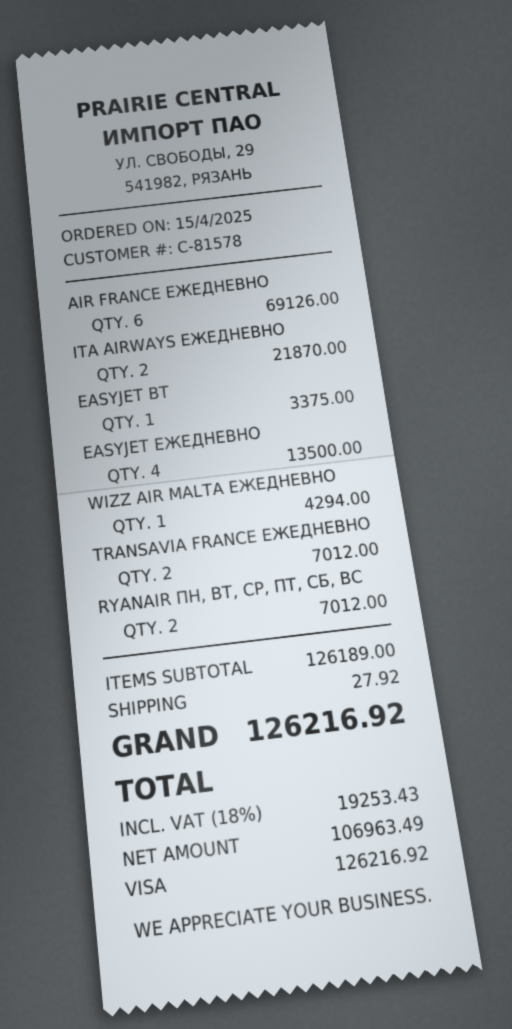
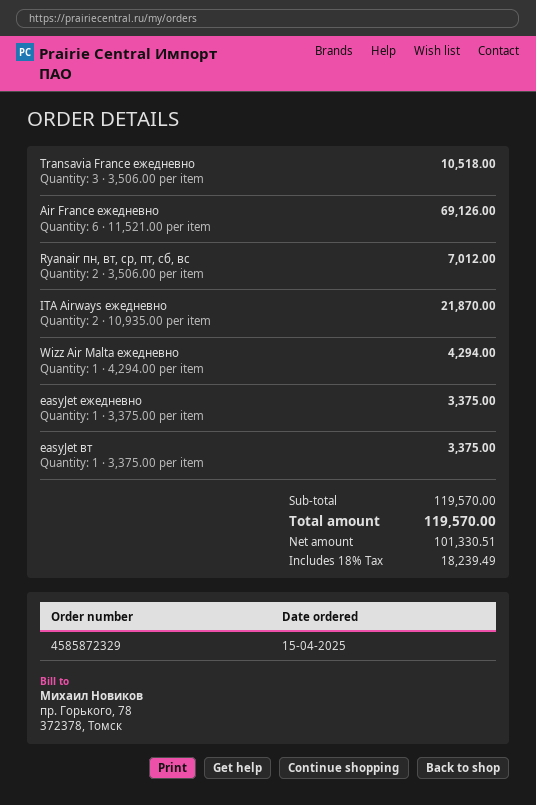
EASYJET ЕЖЕДНЕВНО: 4 for 13500.00 -> 1 for 3375.00
TRANSAVIA FRANCE ЕЖЕДНЕВНО: 2 for 7012.00 -> 3 for 10518.00
subtotal: 126189.00 -> 119570.00
shipping: 27.92 -> none
net: 106963.49 -> 101330.51
tax: 18% = 19253.43 -> 18% = 18239.49
total: 126216.92 -> 119570.00

